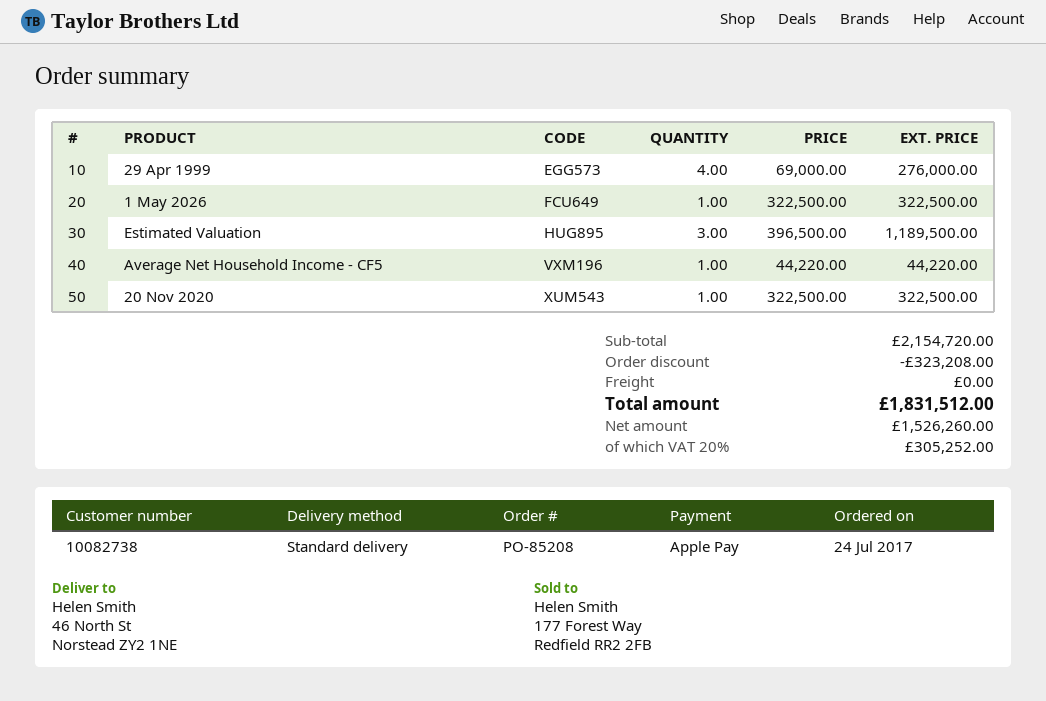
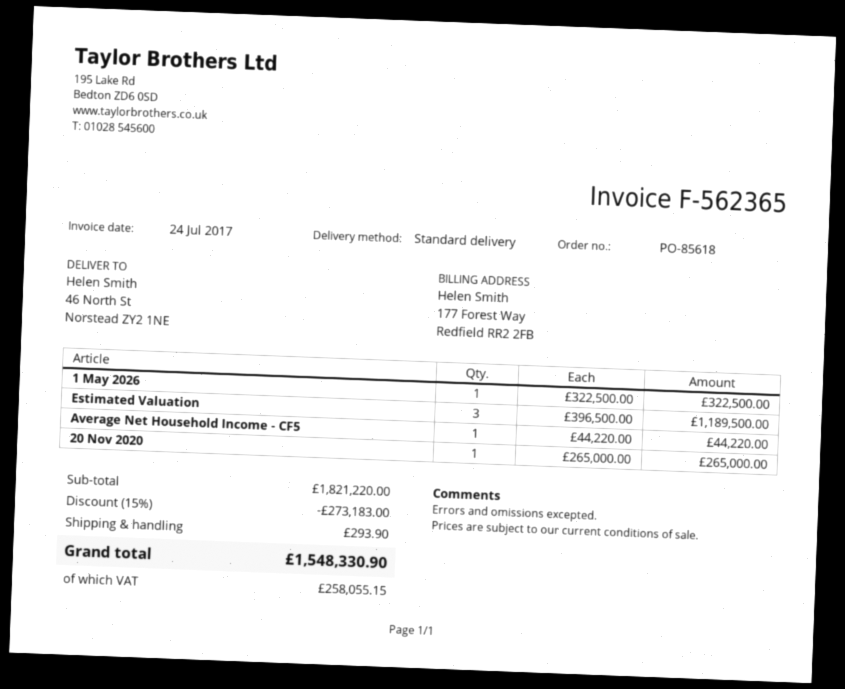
order number: PO-85208 -> PO-85618
29 Apr 1999: 4 x 69000.00 = 276000.00 -> none
20 Nov 2020: 1 x 322500.00 = 322500.00 -> 1 x 265000.00 = 265000.00
subtotal: 2154720.00 -> 1821220.00
discount: 323208.00 -> 273183.00
shipping: 0.00 -> 293.90
tax: 305252.00 -> 258055.15
total: 1831512.00 -> 1548330.90

